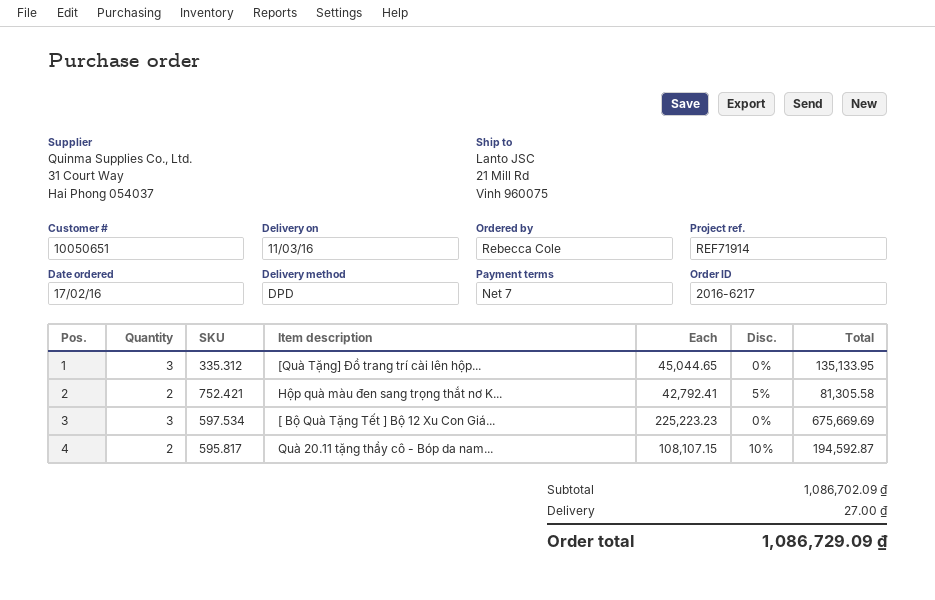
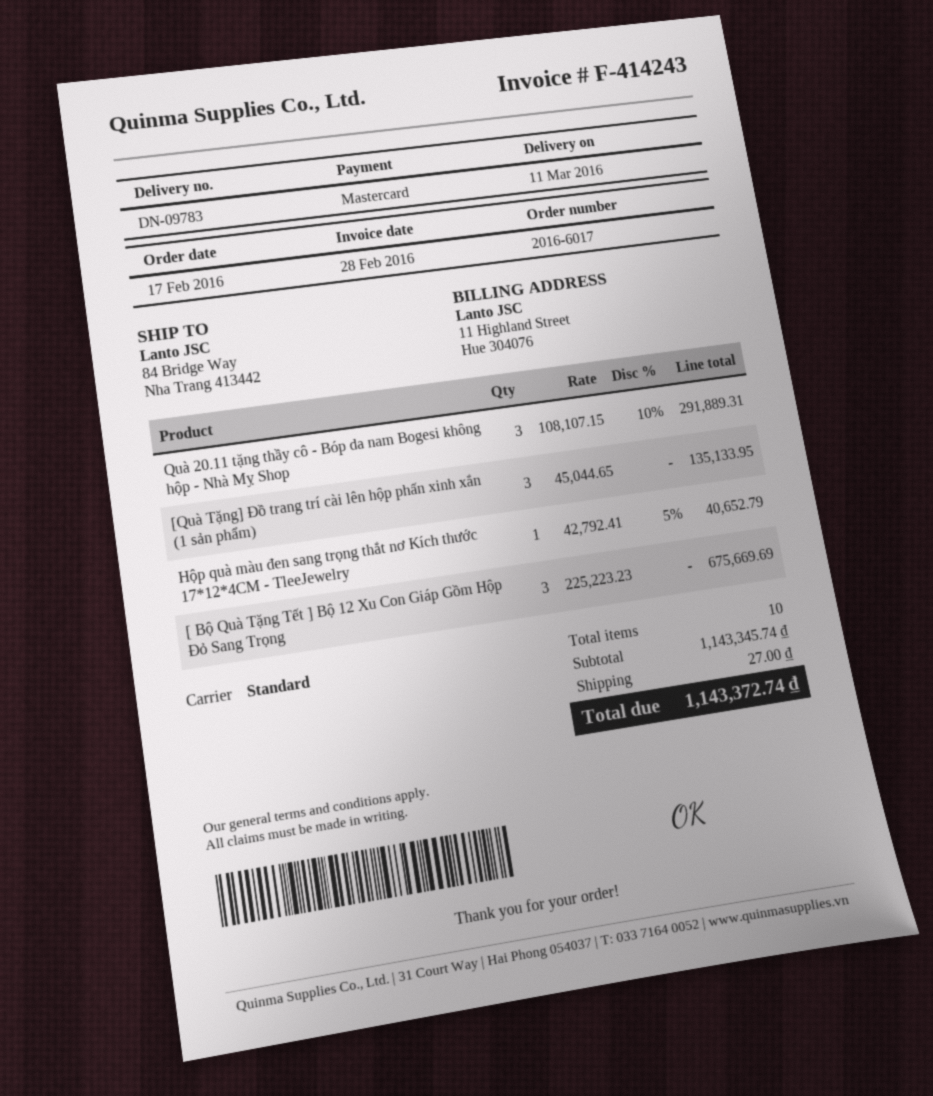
order number: 2016-6217 -> 2016-6017
shipping method: DPD -> standard
ship to: 21 Mill Rd, Vinh 960075 -> 84 Bridge Way, Nha Trang 413442
Hộp quà màu đen sang trọng thắt nơ K...: 2 x 42792.41 - 5% = 81305.58 -> 1 x 42792.41 - 5% = 40652.79
Quà 20.11 tặng thầy cô - Bóp da nam...: 2 x 108107.15 - 10% = 194592.87 -> 3 x 108107.15 - 10% = 291889.31
subtotal: 1086702.09 -> 1143345.74
total: 1086729.09 -> 1143372.74

